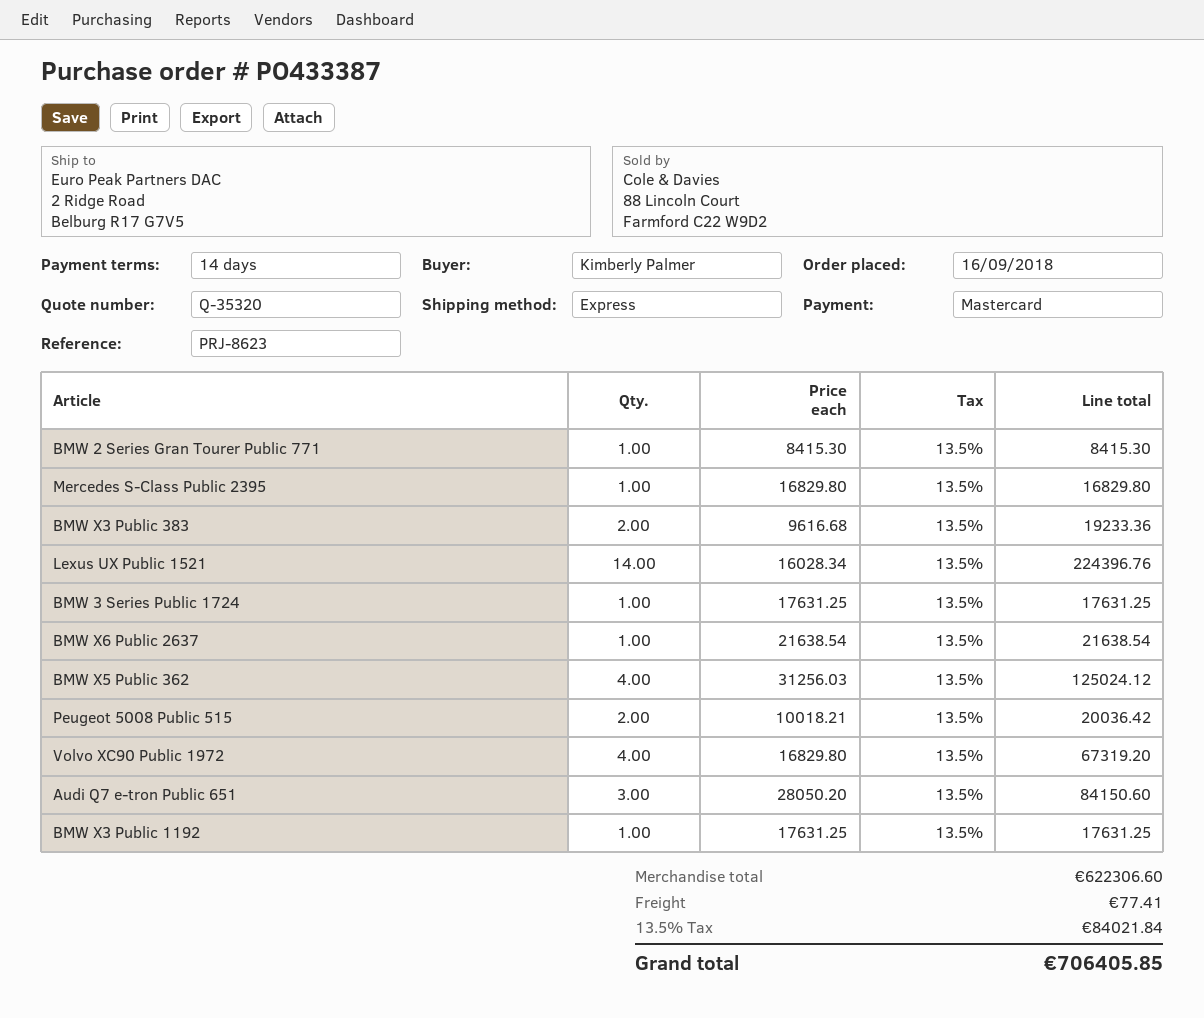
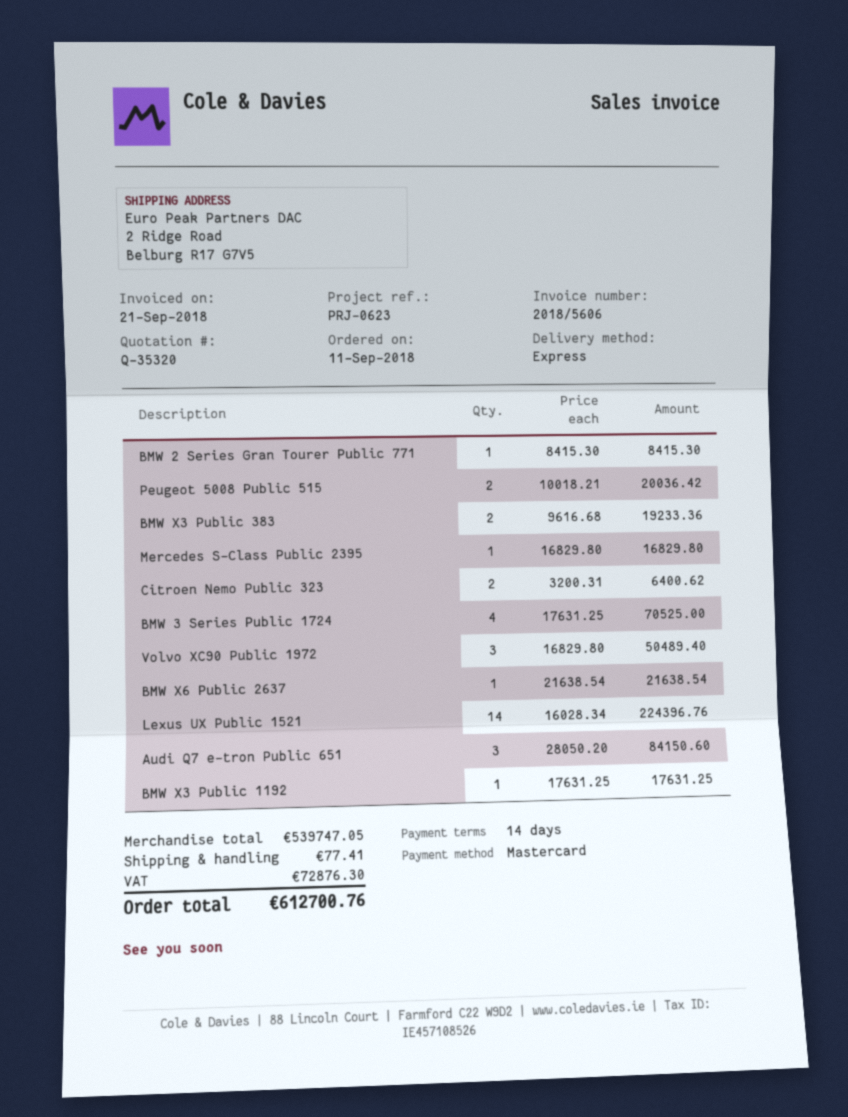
order date: 2018-09-16 -> 2018-09-11
reference: PRJ-8623 -> PRJ-0623
BMW 3 Series Public 1724: 1 x 17631.25 = 17631.25 -> 4 x 17631.25 = 70525.00
BMW X5 Public 362: 4 x 31256.03 = 125024.12 -> none
Volvo XC90 Public 1972: 4 x 16829.80 = 67319.20 -> 3 x 16829.80 = 50489.40
Citroen Nemo Public 323: none -> 2 x 3200.31 = 6400.62
subtotal: 622306.60 -> 539747.05
tax: 84021.84 -> 72876.30
total: 706405.85 -> 612700.76

